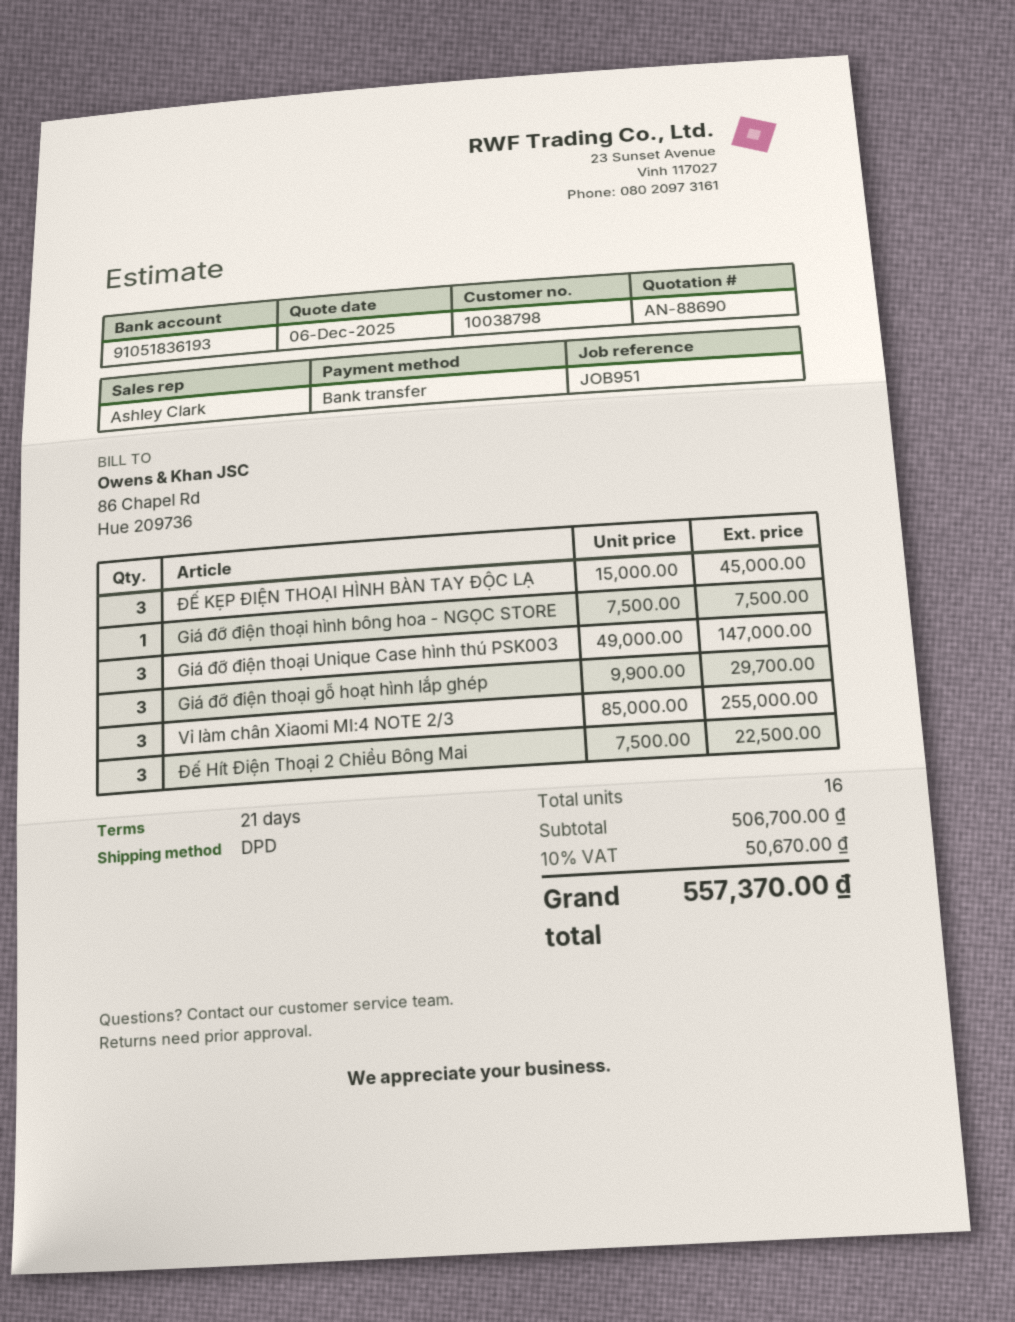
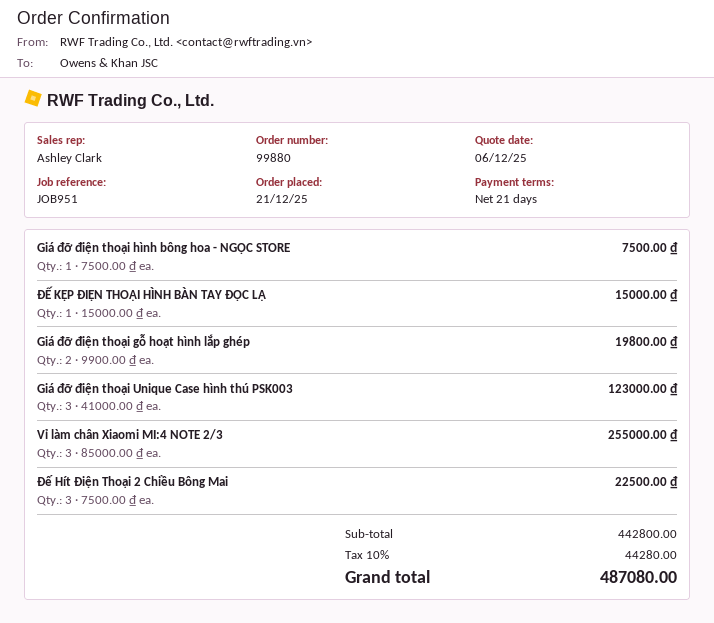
ĐẾ KẸP ĐIỆN THOẠI HÌNH BÀN TAY ĐỘC LẠ: 3 x 15000.00 = 45000.00 -> 1 x 15000.00 = 15000.00
Giá đỡ điện thoại Unique Case hình thú PSK003: 3 x 49000.00 = 147000.00 -> 3 x 41000.00 = 123000.00
Giá đỡ điện thoại gỗ hoạt hình lắp ghép: 3 x 9900.00 = 29700.00 -> 2 x 9900.00 = 19800.00
subtotal: 506700.00 -> 442800.00
tax: 10% = 50670.00 -> 10% = 44280.00
total: 557370.00 -> 487080.00

